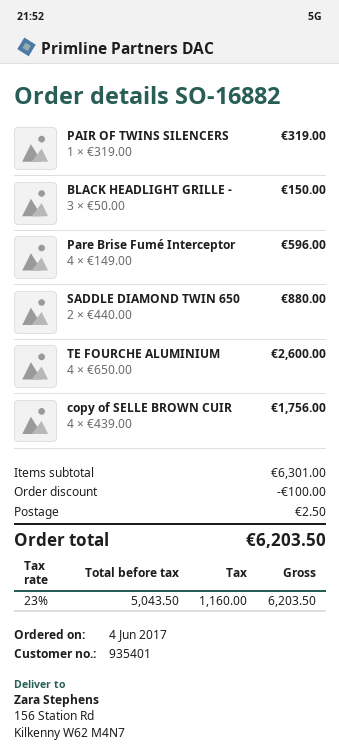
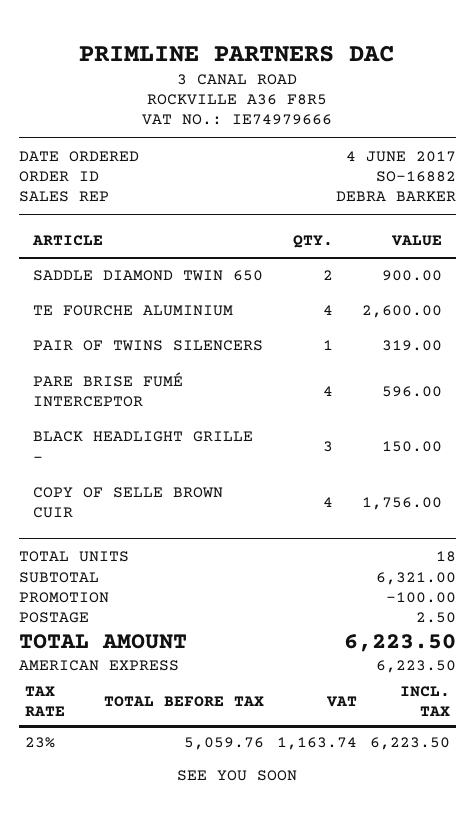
SADDLE DIAMOND TWIN 650: 2 for 880.00 -> 2 for 900.00
subtotal: 6301.00 -> 6321.00
net: 5043.50 -> 5059.76
tax: 23% = 1160.00 -> 23% = 1163.74
total: 6203.50 -> 6223.50

